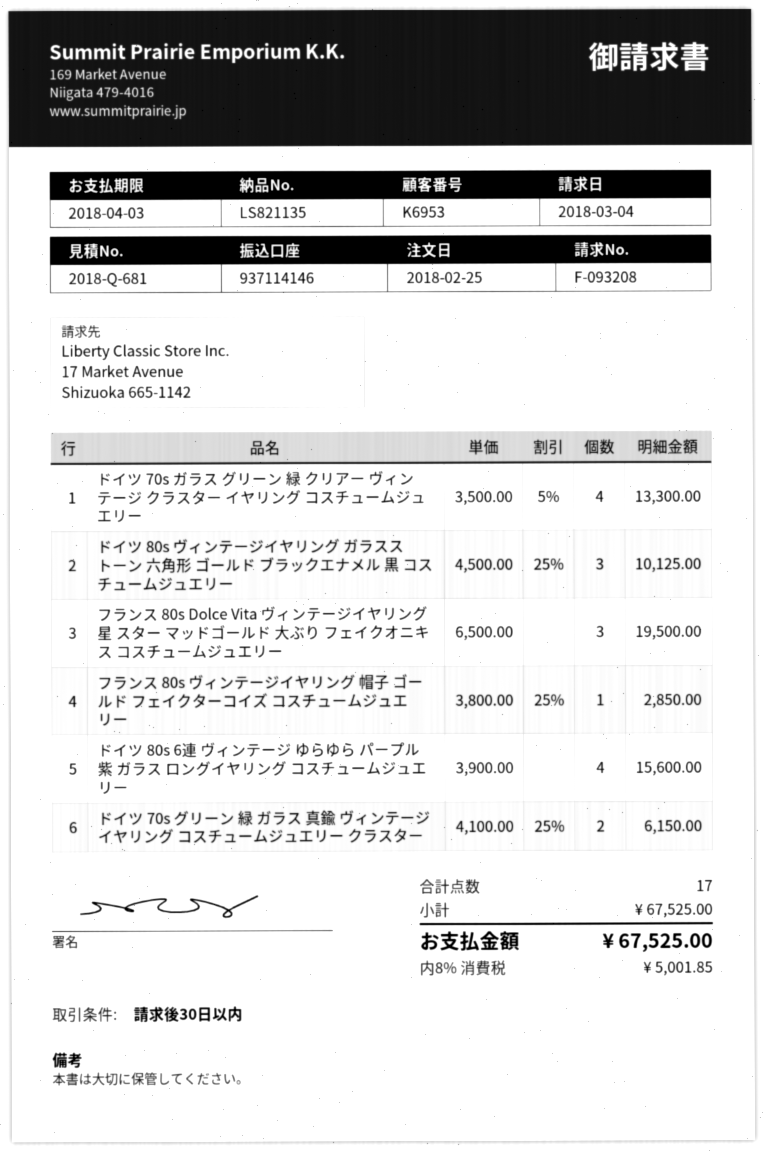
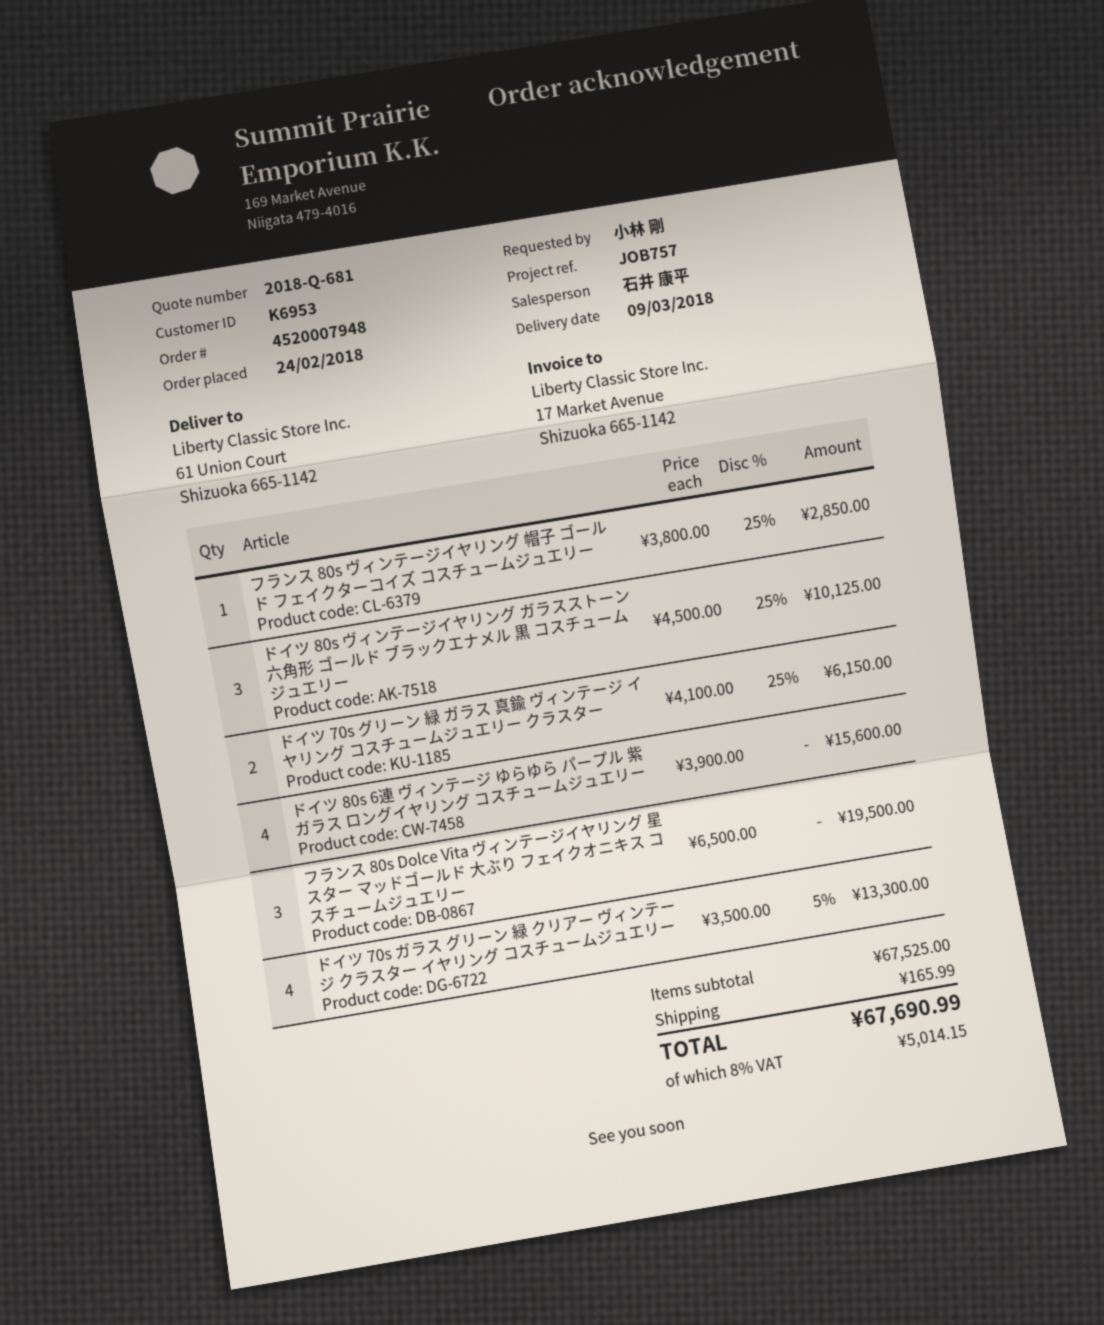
order date: 2018-02-25 -> 2018-02-24
shipping: none -> 165.99
tax: 8% = 5001.85 -> 8% = 5014.15
total: 67525.00 -> 67690.99

